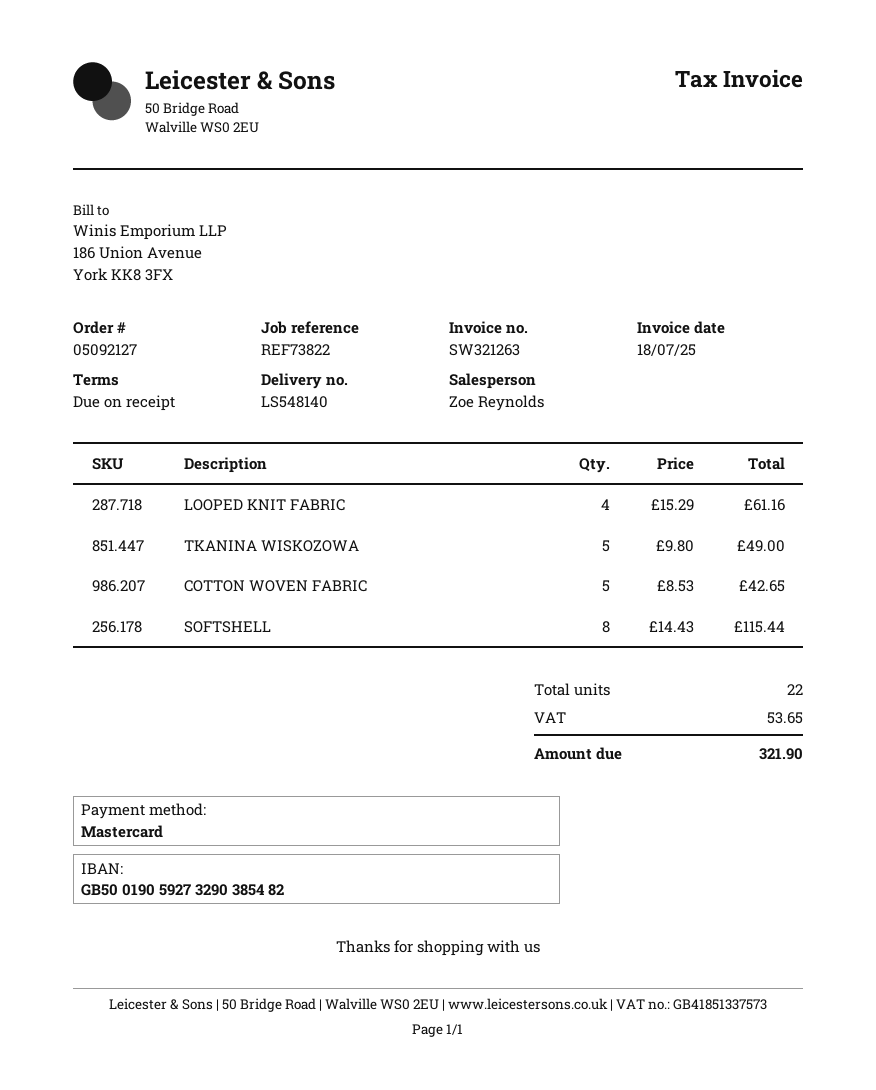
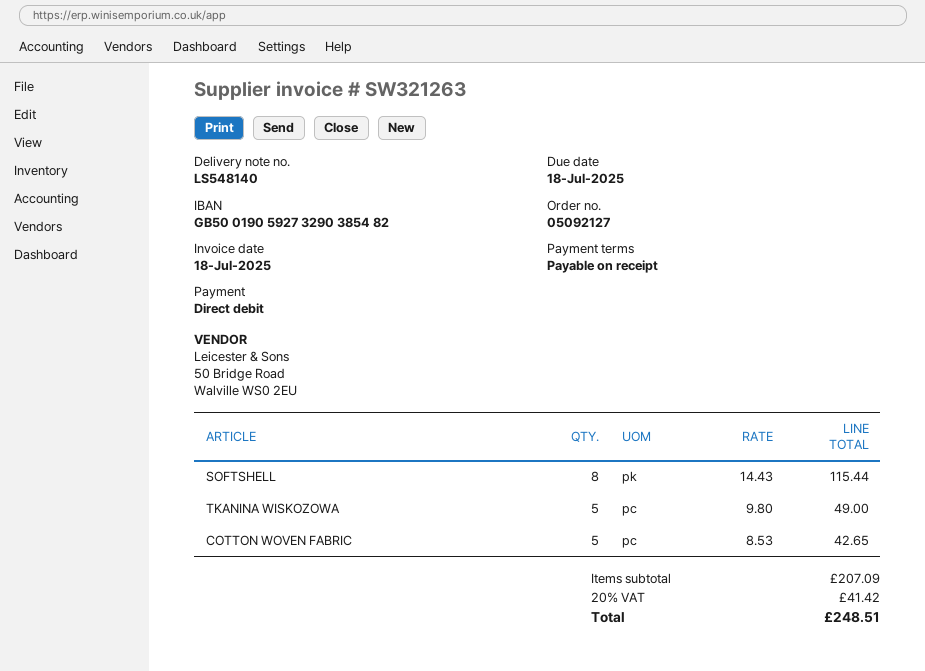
payment method: Mastercard -> direct debit
LOOPED KNIT FABRIC: 4 x 15.29 = 61.16 -> none
tax: 53.65 -> 41.42
total: 321.90 -> 248.51

